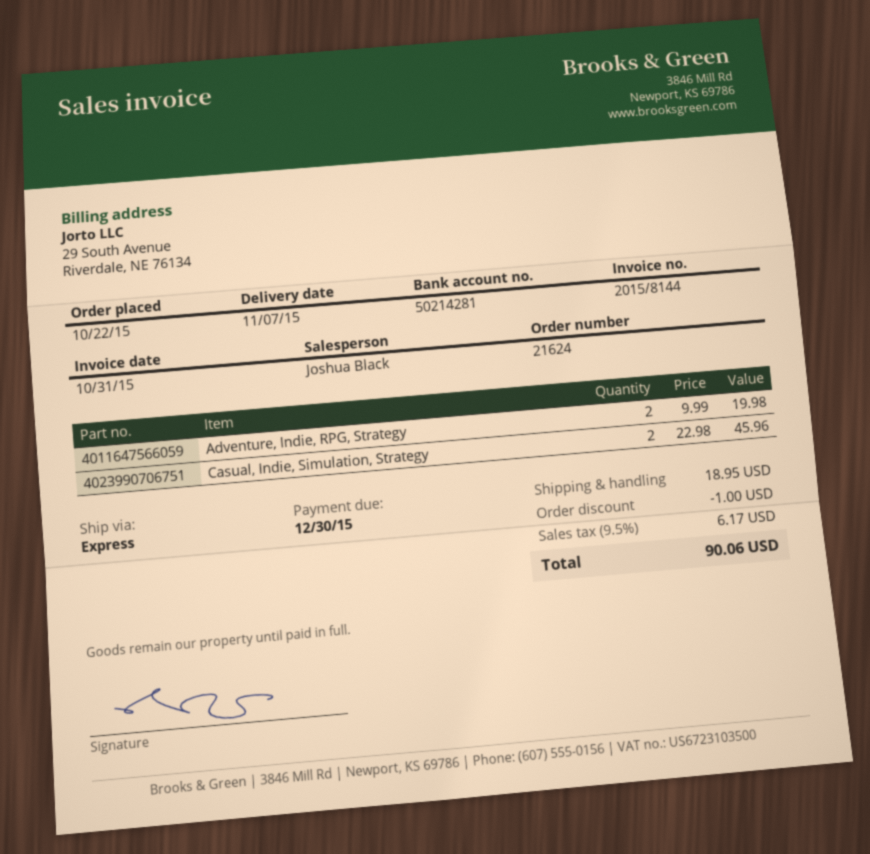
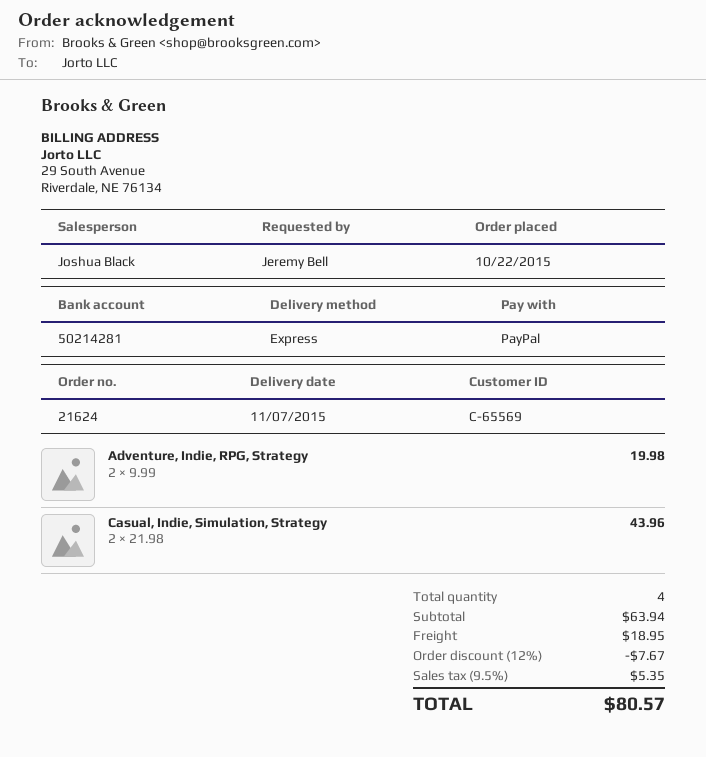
Casual, Indie, Simulation, Strategy: 2 x 22.98 = 45.96 -> 2 x 21.98 = 43.96
discount: 1.00 -> 7.67
tax: 9.5% = 6.17 -> 9.5% = 5.35
total: 90.06 -> 80.57

